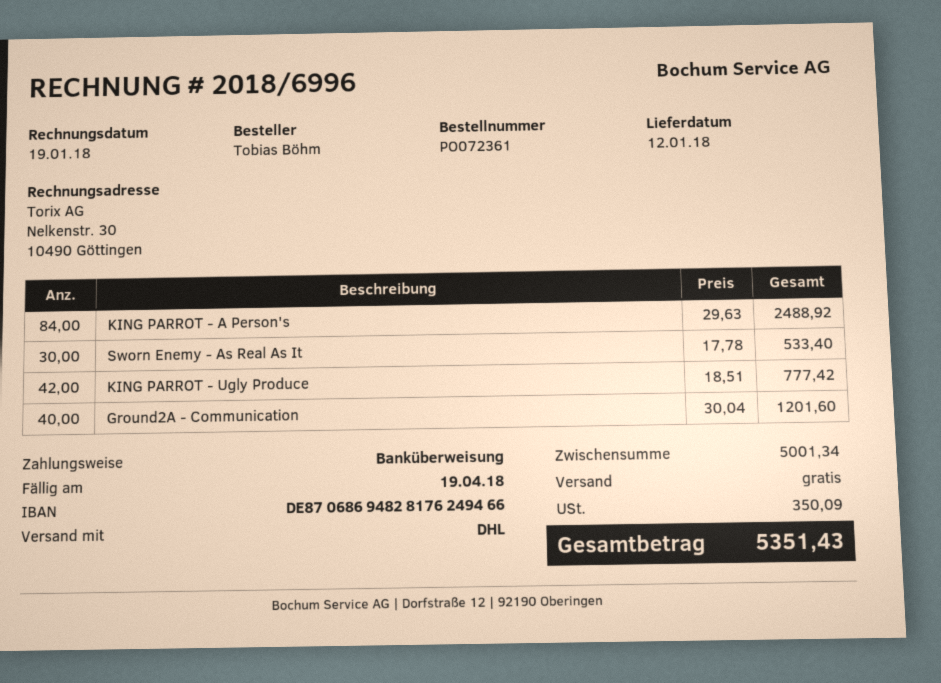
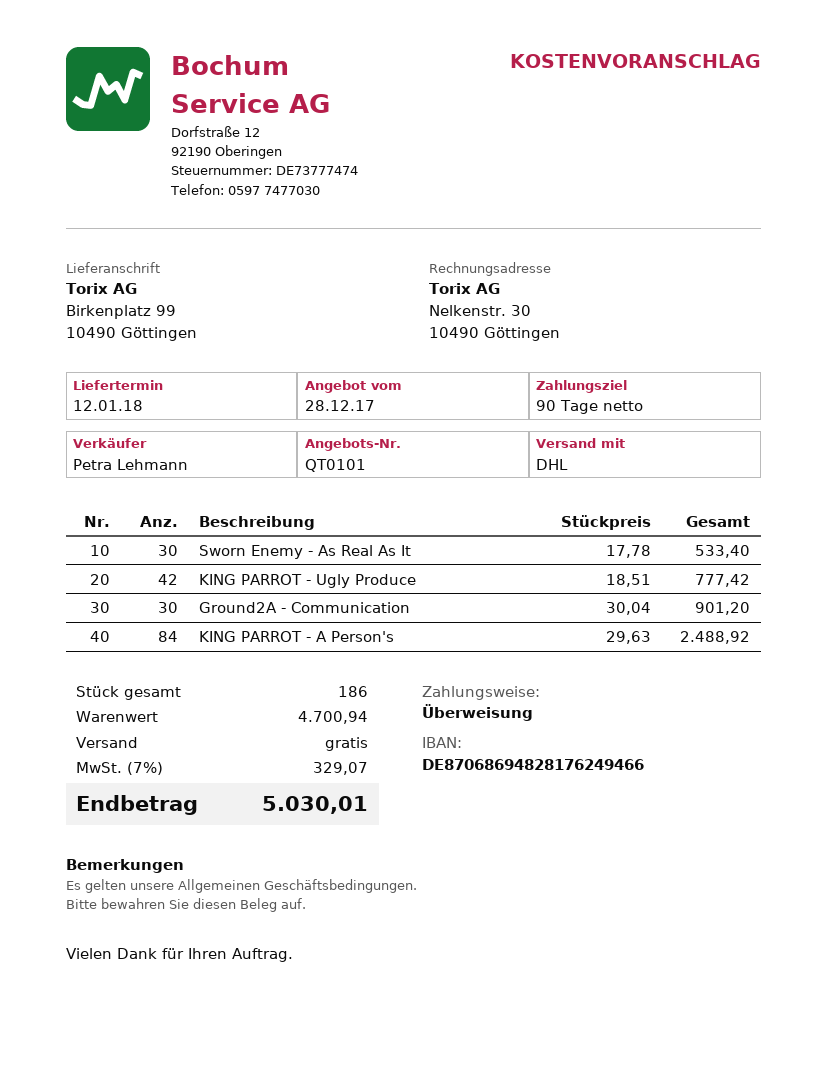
Ground2A - Communication: 40 x 30.04 = 1201.60 -> 30 x 30.04 = 901.20
subtotal: 5001.34 -> 4700.94
tax: 350.09 -> 329.07
total: 5351.43 -> 5030.01

